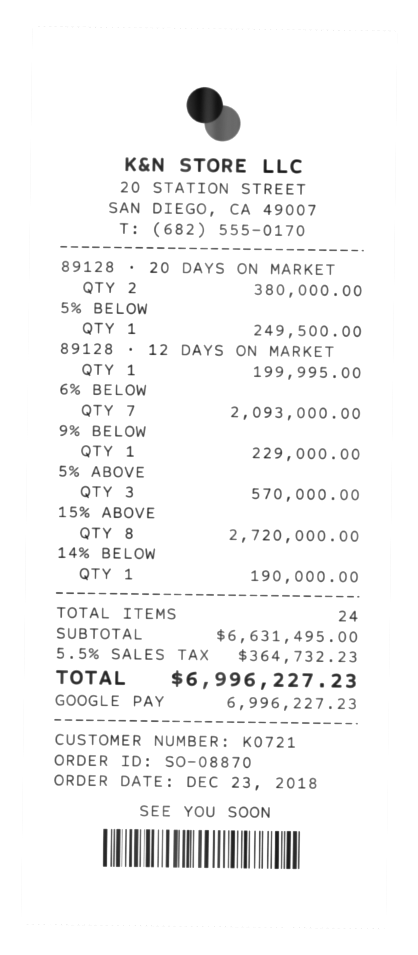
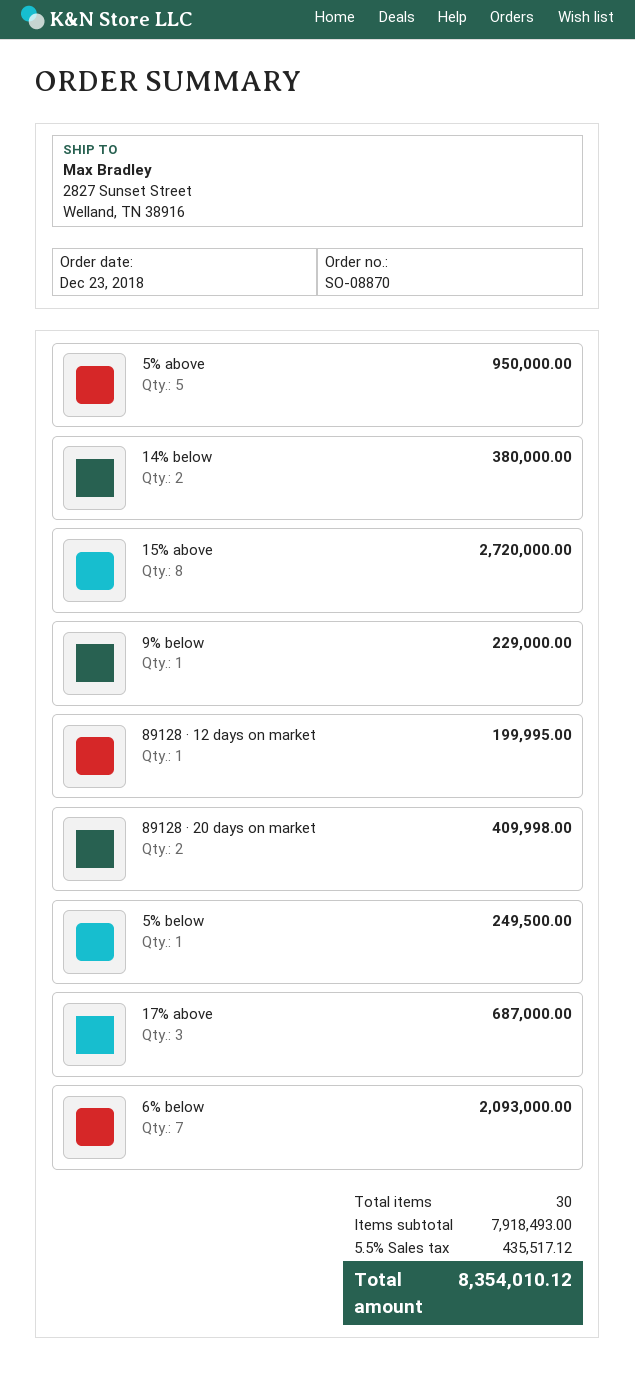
89128 · 20 DAYS ON MARKET: 2 for 380000.00 -> 2 for 409998.00
5% ABOVE: 3 for 570000.00 -> 5 for 950000.00
14% BELOW: 1 for 190000.00 -> 2 for 380000.00
17% above: none -> 3 for 687000.00
total quantity: 24 -> 30
subtotal: 6631495.00 -> 7918493.00
tax: 5.5% = 364732.23 -> 5.5% = 435517.12
total: 6996227.23 -> 8354010.12

